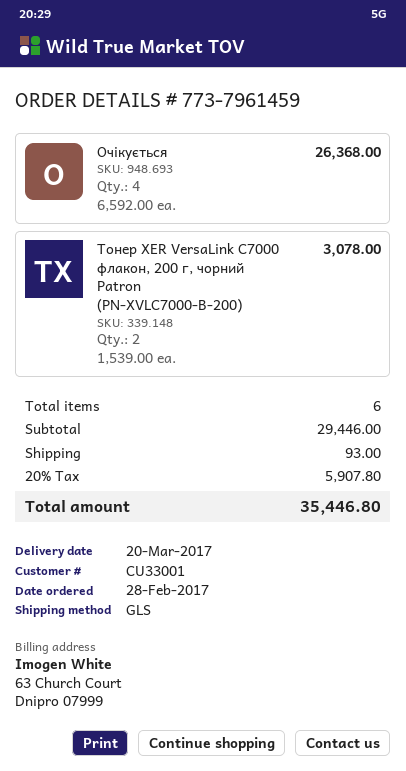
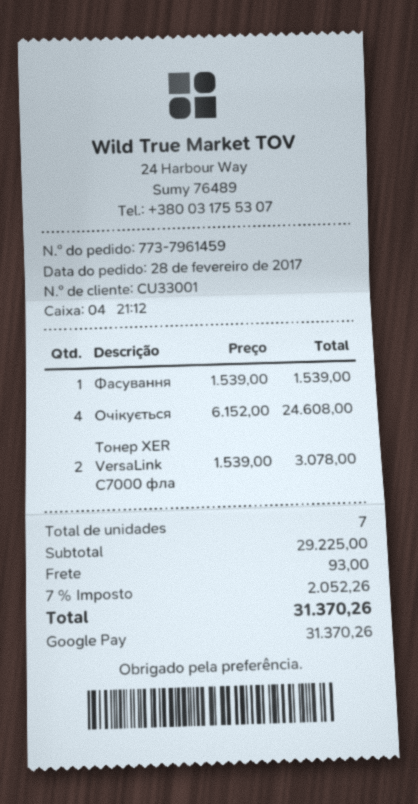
Очікується: 4 x 6592.00 = 26368.00 -> 4 x 6152.00 = 24608.00
Фасування: none -> 1 x 1539.00 = 1539.00
total quantity: 6 -> 7
subtotal: 29446.00 -> 29225.00
tax: 20% = 5907.80 -> 7% = 2052.26
total: 35446.80 -> 31370.26

